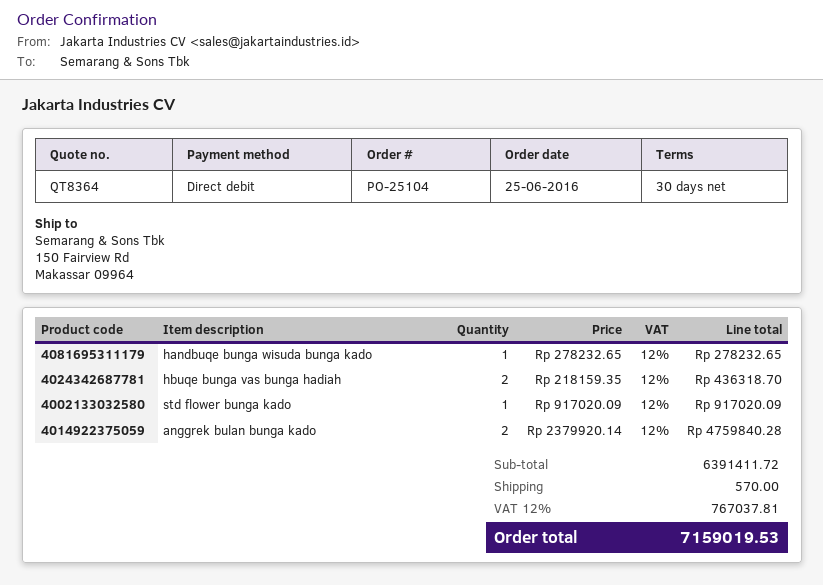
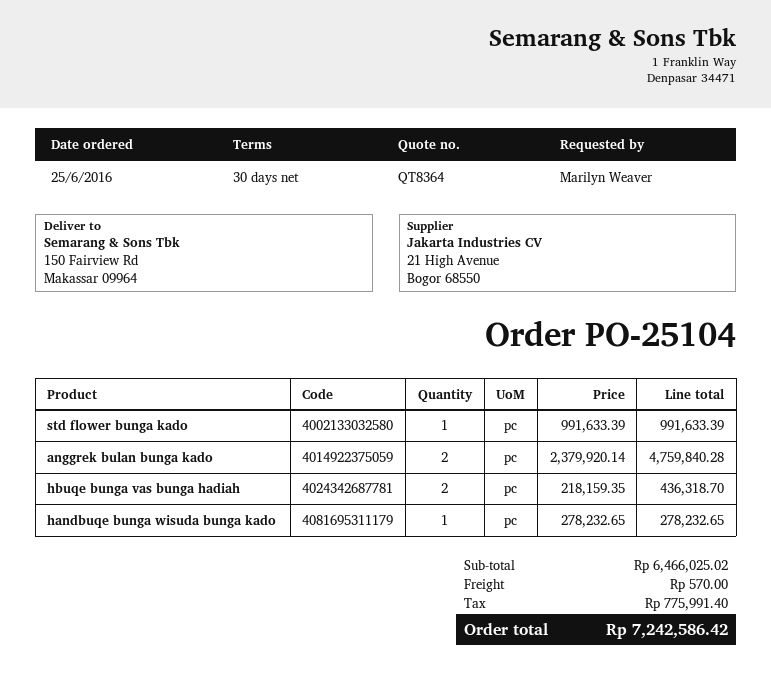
std flower bunga kado: 1 x 917020.09 = 917020.09 -> 1 x 991633.39 = 991633.39
subtotal: 6391411.72 -> 6466025.02
tax: 767037.81 -> 775991.40
total: 7159019.53 -> 7242586.42

